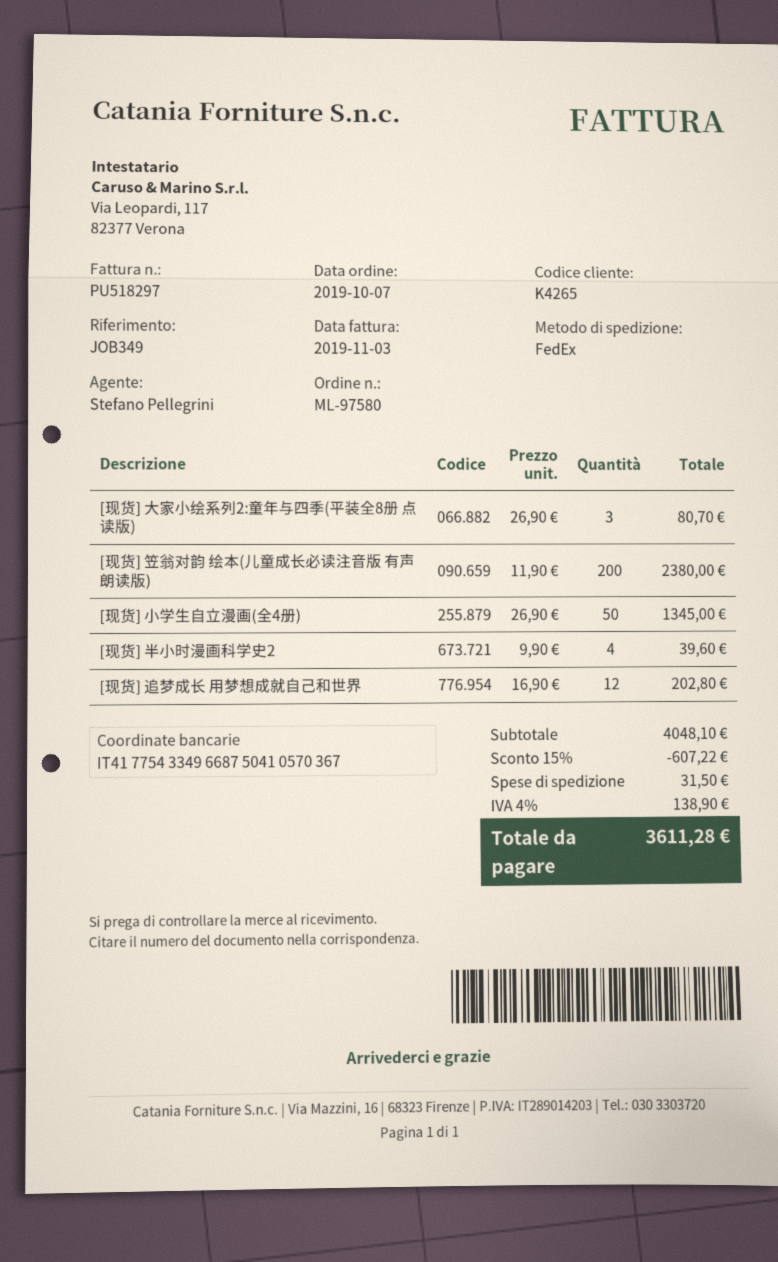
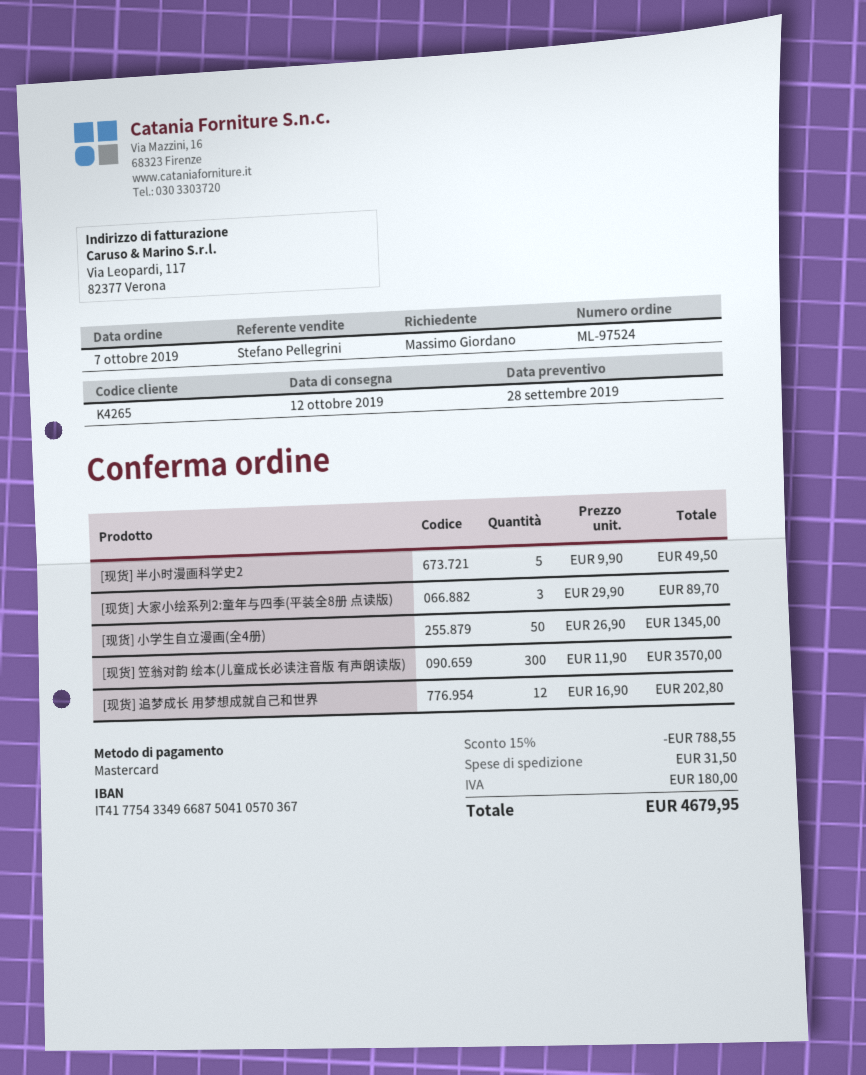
order number: ML-97580 -> ML-97524
[现货] 大家小绘系列2:童年与四季(平装全8册 点读版): 3 x 26.90 = 80.70 -> 3 x 29.90 = 89.70
[现货] 笠翁对韵 绘本(儿童成长必读注音版 有声朗读版): 200 x 11.90 = 2380.00 -> 300 x 11.90 = 3570.00
[现货] 半小时漫画科学史2: 4 x 9.90 = 39.60 -> 5 x 9.90 = 49.50
discount: 15% = 607.22 -> 15% = 788.55
tax: 138.90 -> 180.00
total: 3611.28 -> 4679.95

